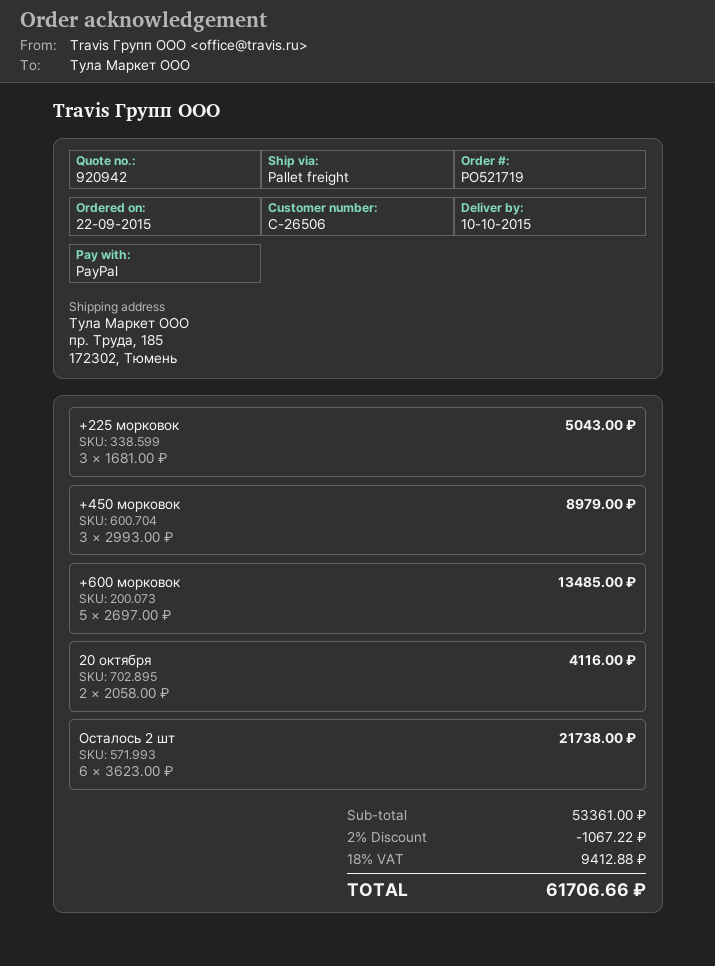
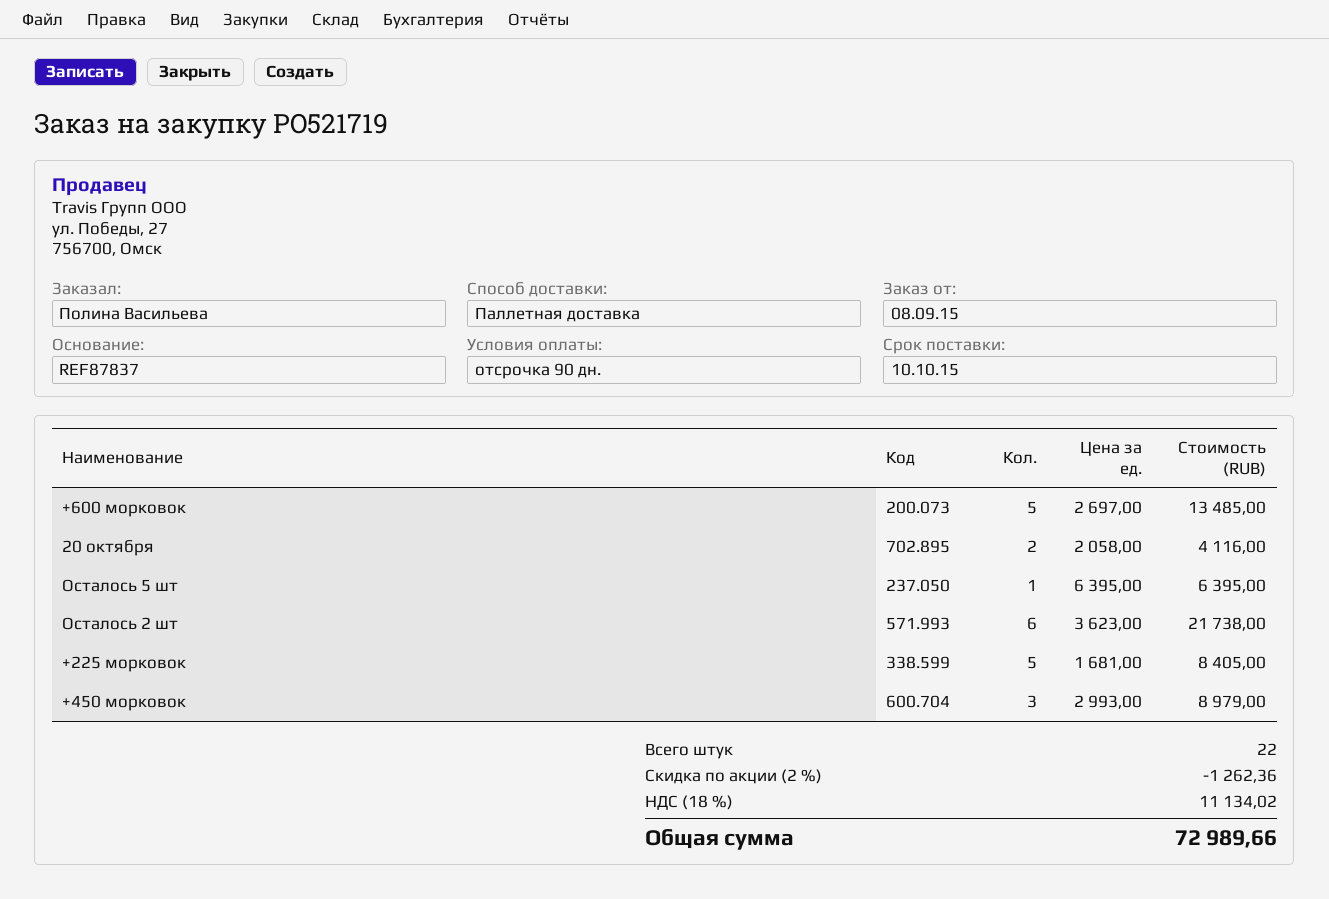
order date: 2015-09-22 -> 2015-09-08
+225 морковок: 3 x 1681.00 = 5043.00 -> 5 x 1681.00 = 8405.00
Осталось 5 шт: none -> 1 x 6395.00 = 6395.00
discount: 2% = 1067.22 -> 2% = 1262.36
tax: 18% = 9412.88 -> 18% = 11134.02
total: 61706.66 -> 72989.66

